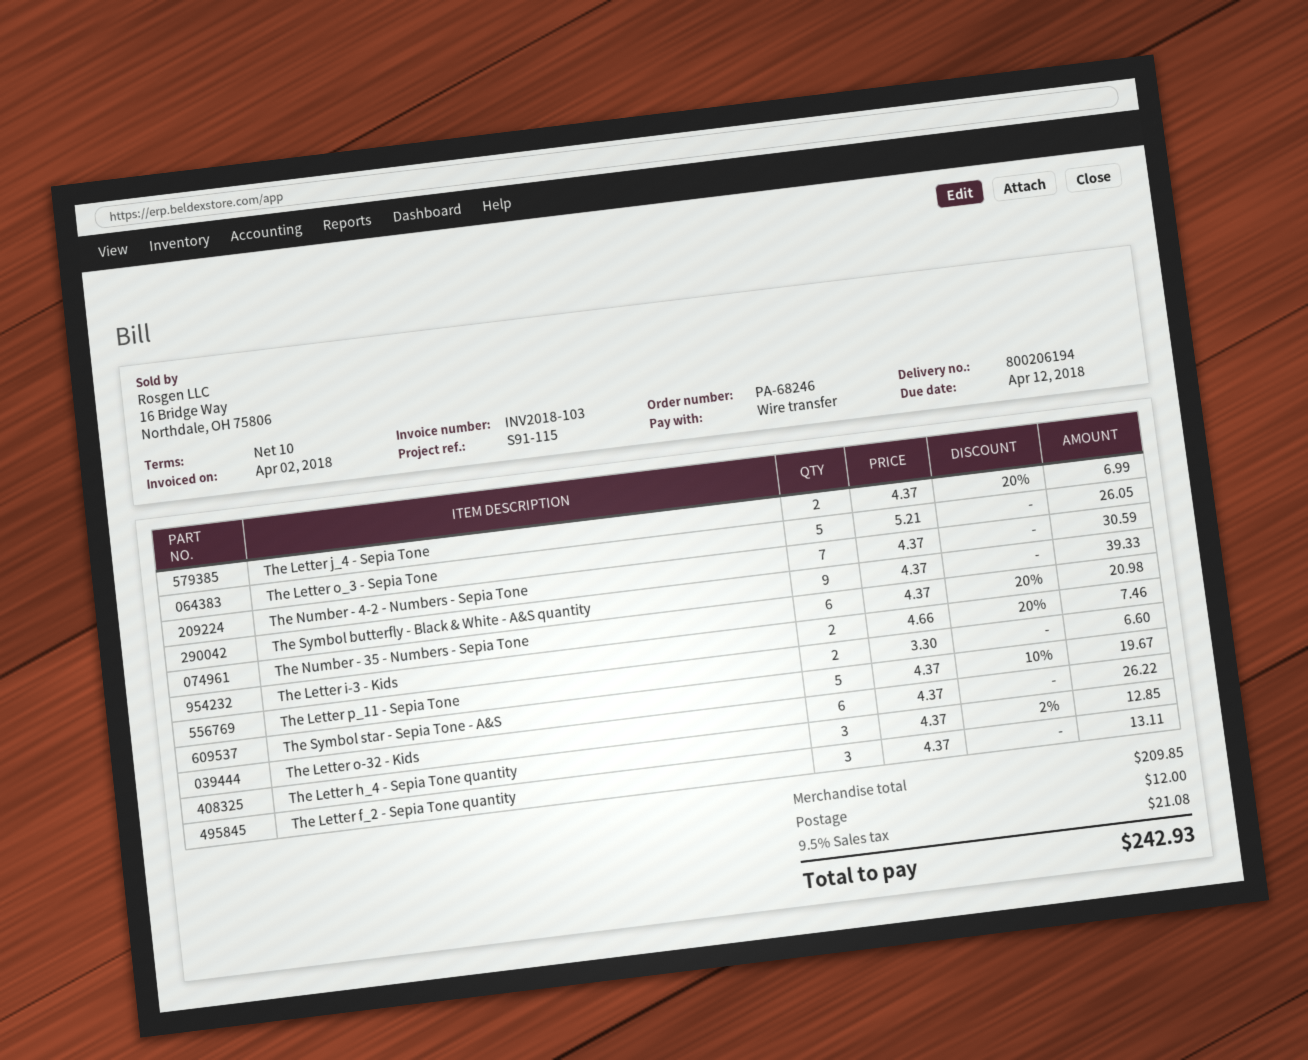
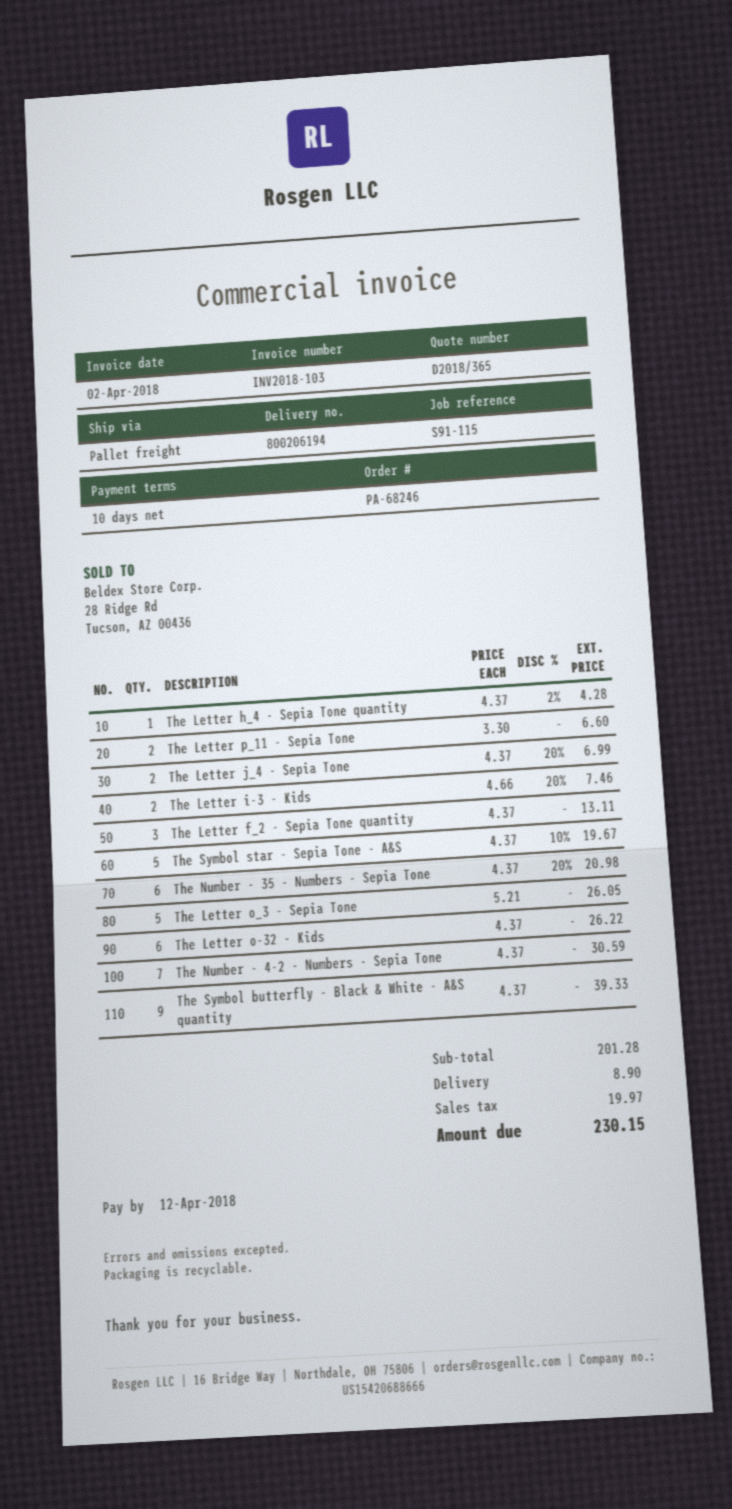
The Letter h_4 - Sepia Tone quantity: 3 x 4.37 - 2% = 12.85 -> 1 x 4.37 - 2% = 4.28
subtotal: 209.85 -> 201.28
shipping: 12.00 -> 8.90
tax: 21.08 -> 19.97
total: 242.93 -> 230.15

